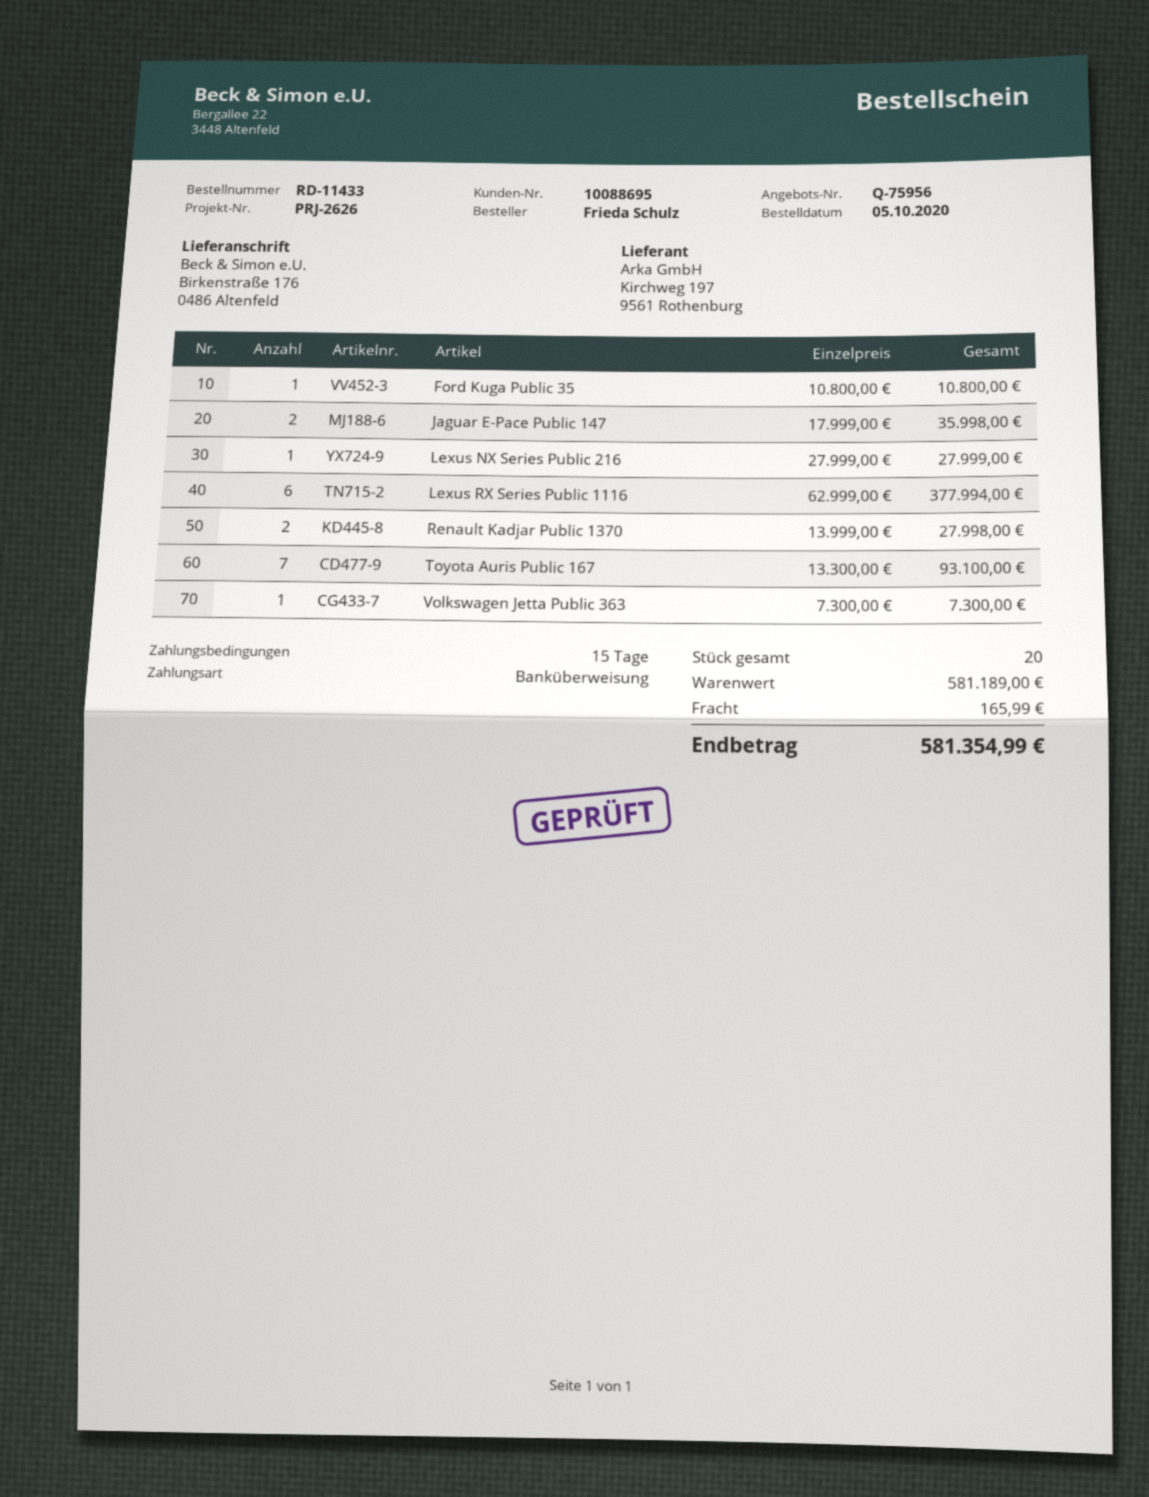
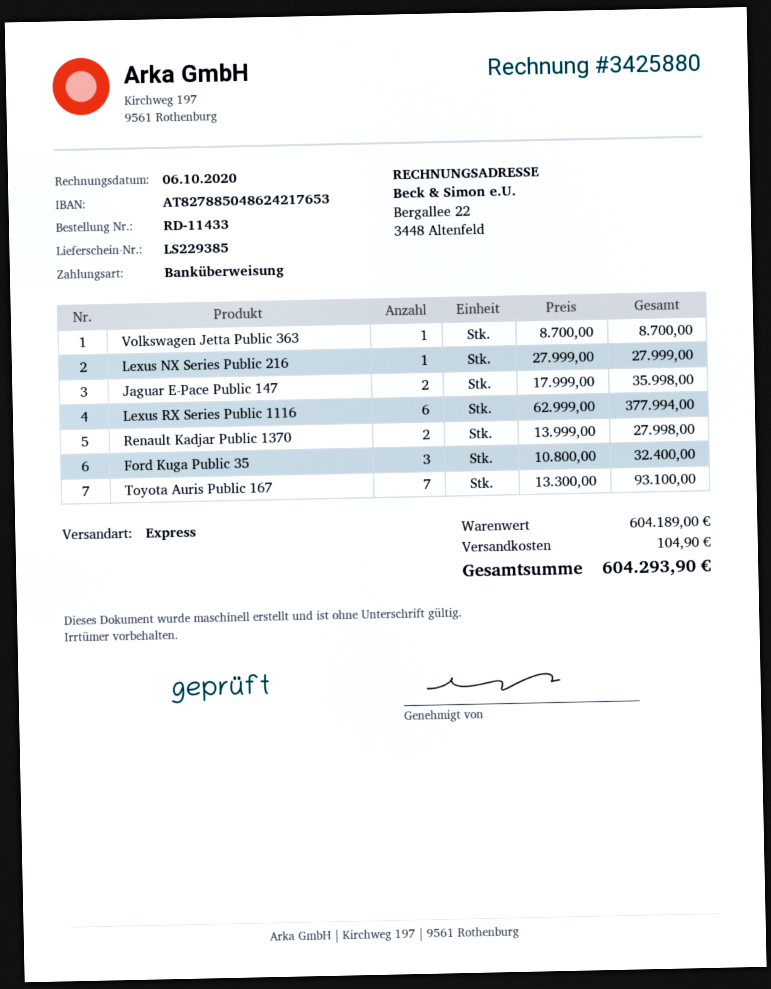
Ford Kuga Public 35: 1 x 10800.00 = 10800.00 -> 3 x 10800.00 = 32400.00
Volkswagen Jetta Public 363: 1 x 7300.00 = 7300.00 -> 1 x 8700.00 = 8700.00
subtotal: 581189.00 -> 604189.00
shipping: 165.99 -> 104.90
total: 581354.99 -> 604293.90

